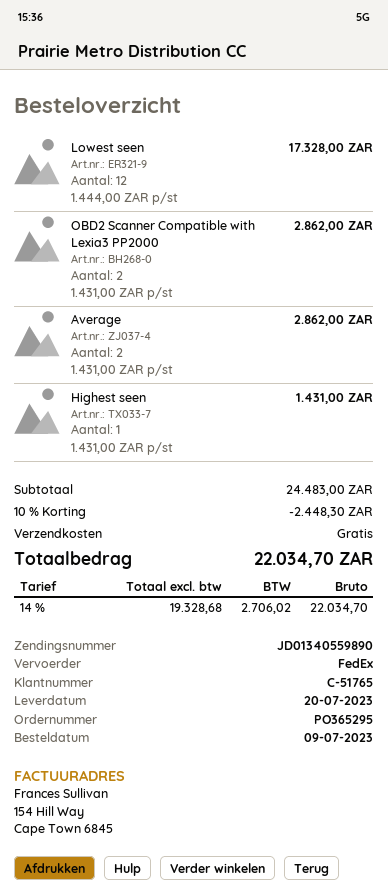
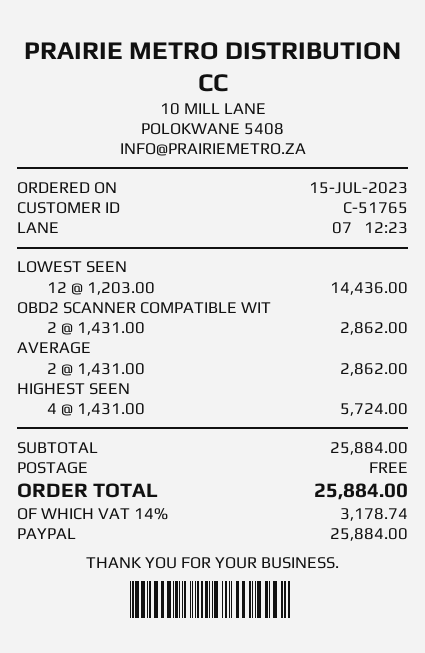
order date: 2023-07-09 -> 2023-07-15
Lowest seen: 12 x 1444.00 = 17328.00 -> 12 x 1203.00 = 14436.00
Highest seen: 1 x 1431.00 = 1431.00 -> 4 x 1431.00 = 5724.00
subtotal: 24483.00 -> 25884.00
discount: 10% = 2448.30 -> none
tax: 14% = 2706.02 -> 14% = 3178.74
total: 22034.70 -> 25884.00

